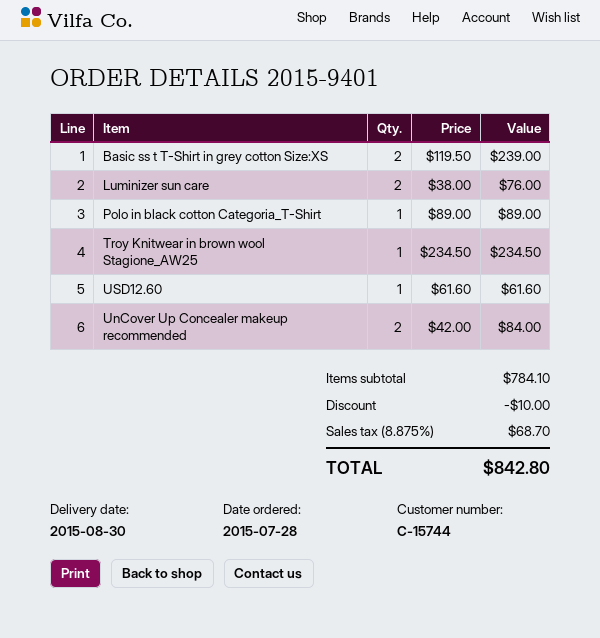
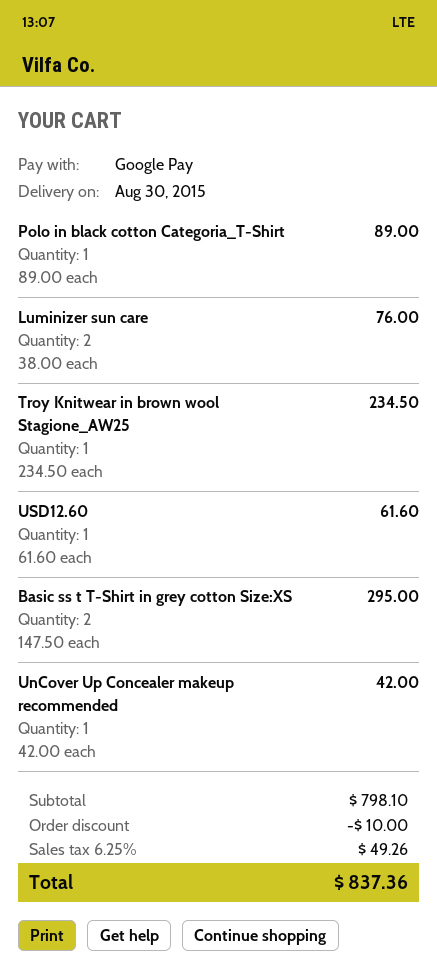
Basic ss t T-Shirt in grey cotton Size:XS: 2 x 119.50 = 239.00 -> 2 x 147.50 = 295.00
UnCover Up Concealer makeup recommended: 2 x 42.00 = 84.00 -> 1 x 42.00 = 42.00
subtotal: 784.10 -> 798.10
tax: 8.875% = 68.70 -> 6.25% = 49.26
total: 842.80 -> 837.36

